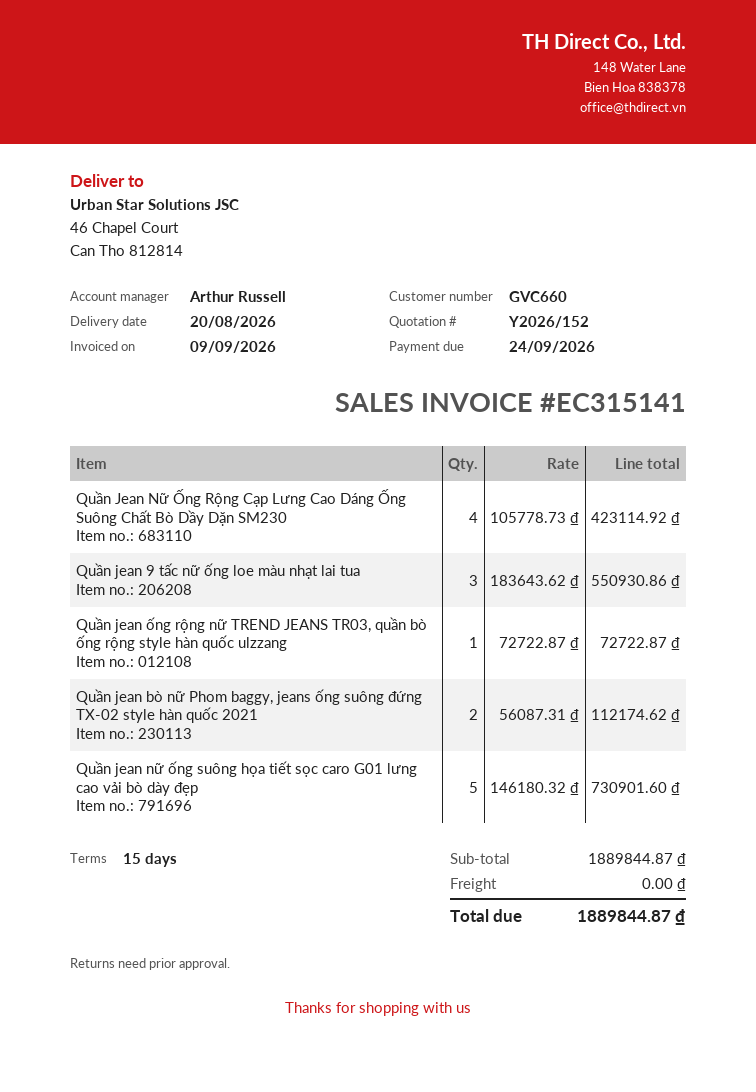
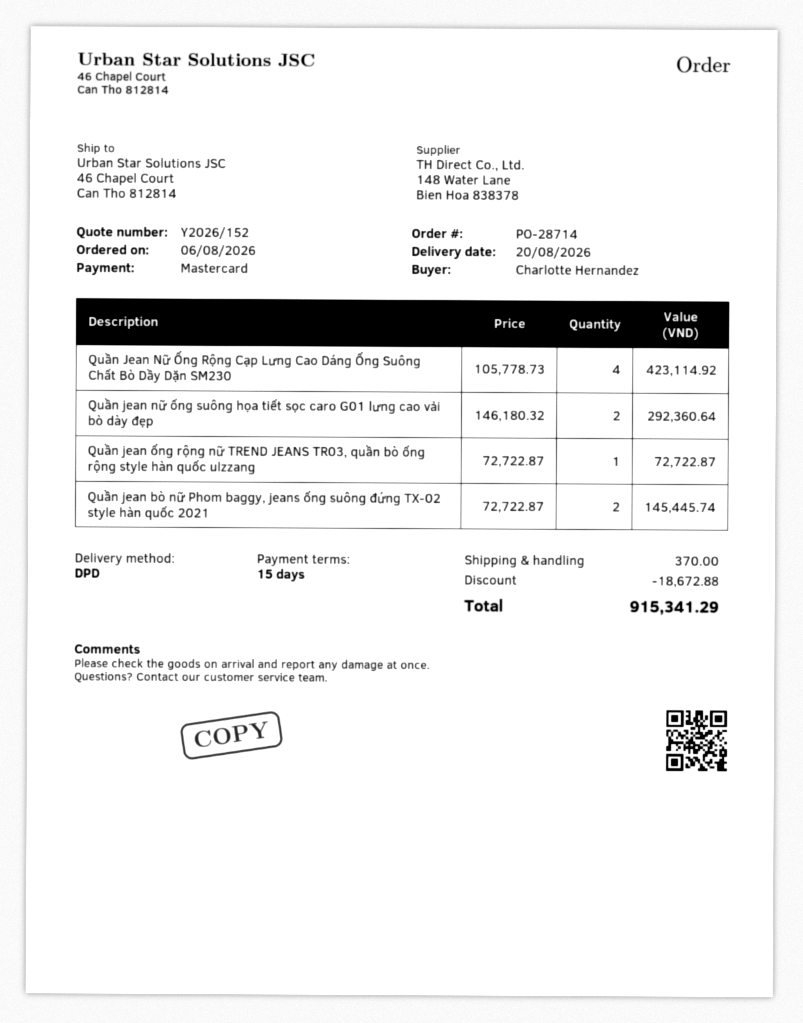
Quần jean 9 tấc nữ ống loe màu nhạt lai tua: 3 x 183643.62 = 550930.86 -> none
Quần jean bò nữ Phom baggy, jeans ống suông đứng TX-02 style hàn quốc 2021: 2 x 56087.31 = 112174.62 -> 2 x 72722.87 = 145445.74
Quần jean nữ ống suông họa tiết sọc caro G01 lưng cao vải bò dày đẹp: 5 x 146180.32 = 730901.60 -> 2 x 146180.32 = 292360.64
discount: none -> 18672.88
shipping: 0.00 -> 370.00
total: 1889844.87 -> 915341.29

